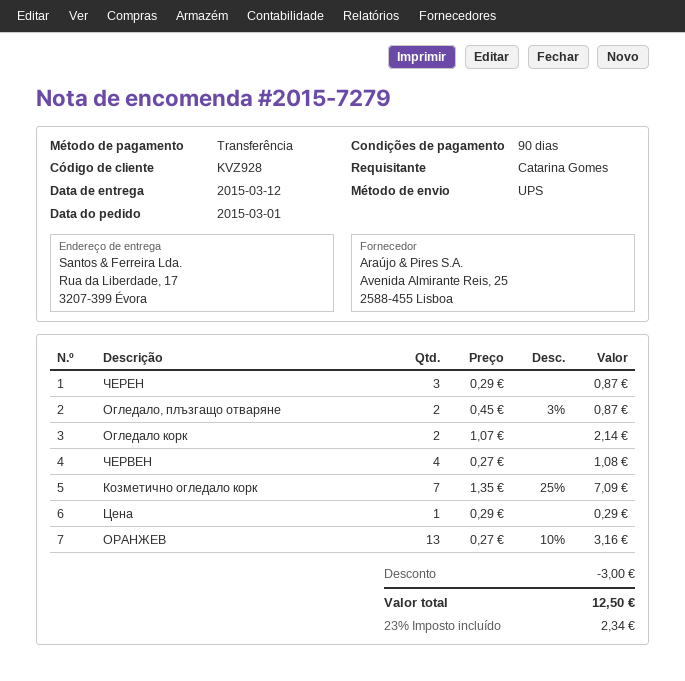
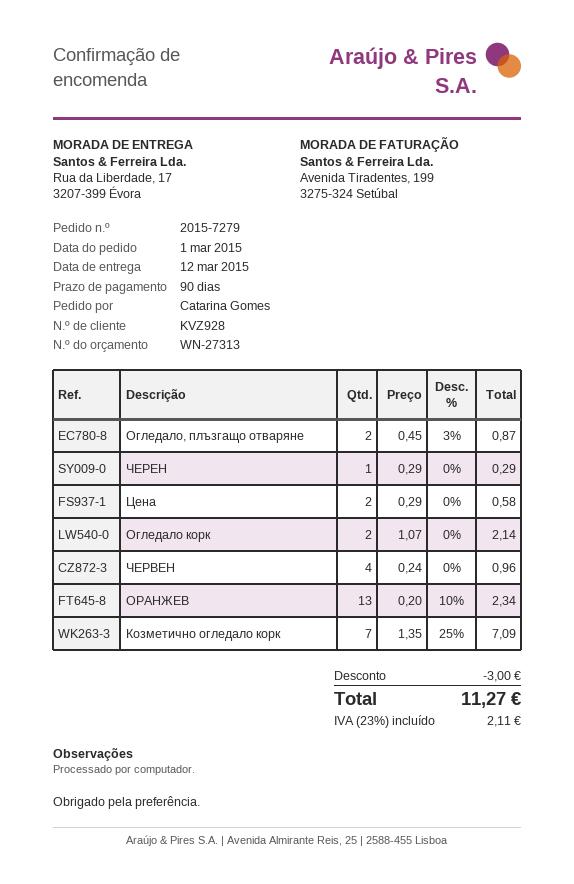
ЧЕРЕН: 3 x 0.29 = 0.87 -> 1 x 0.29 = 0.29
ЧЕРВЕН: 4 x 0.27 = 1.08 -> 4 x 0.24 = 0.96
Цена: 1 x 0.29 = 0.29 -> 2 x 0.29 = 0.58
ОРАНЖЕВ: 13 x 0.27 - 10% = 3.16 -> 13 x 0.20 - 10% = 2.34
tax: 23% = 2.34 -> 23% = 2.11
total: 12.50 -> 11.27

